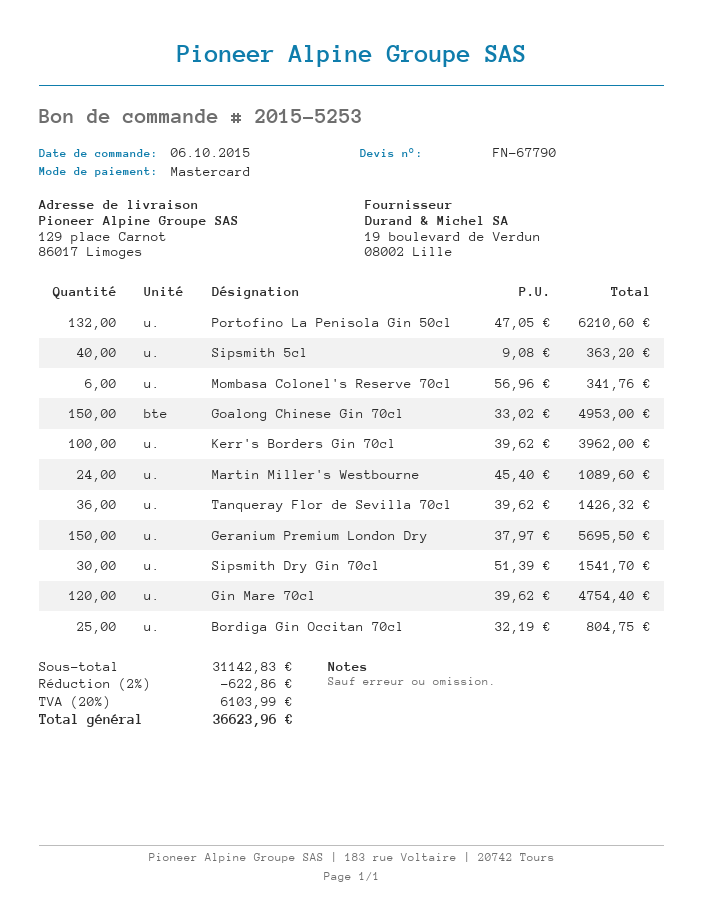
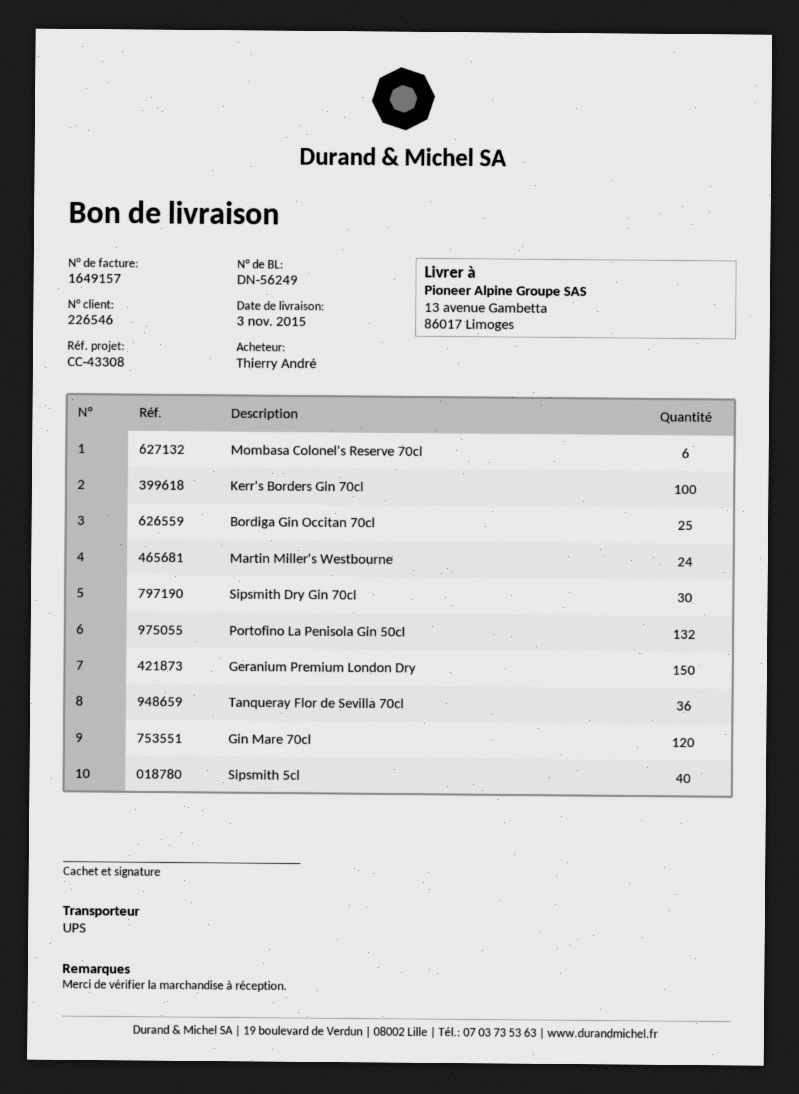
ship to: 129 place Carnot, 86017 Limoges -> 13 avenue Gambetta, 86017 Limoges
Goalong Chinese Gin 70cl: 150 -> none

